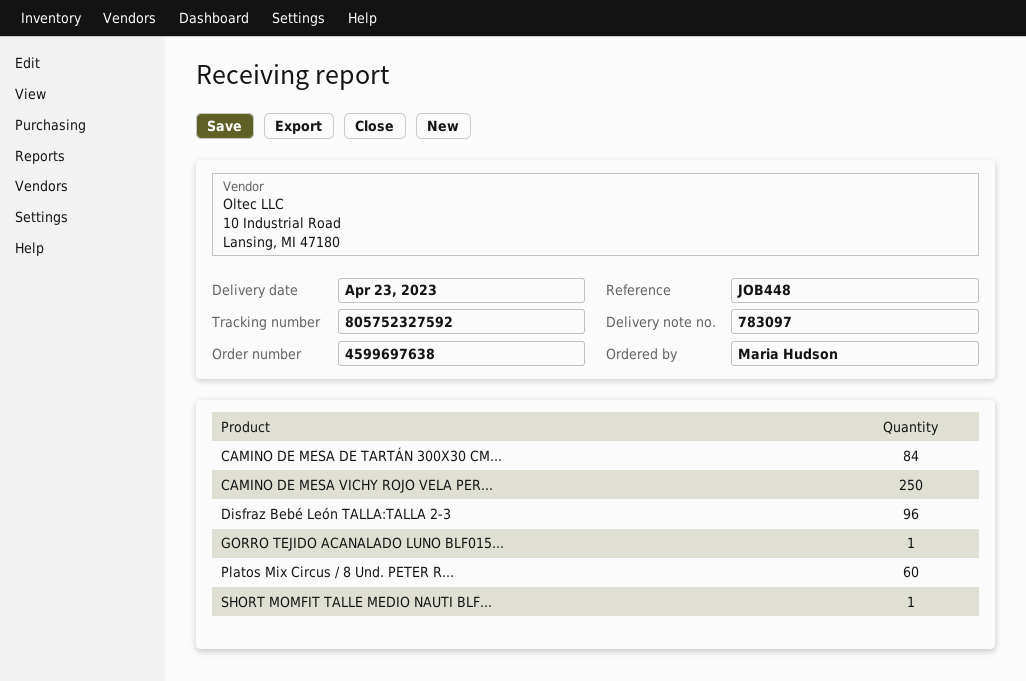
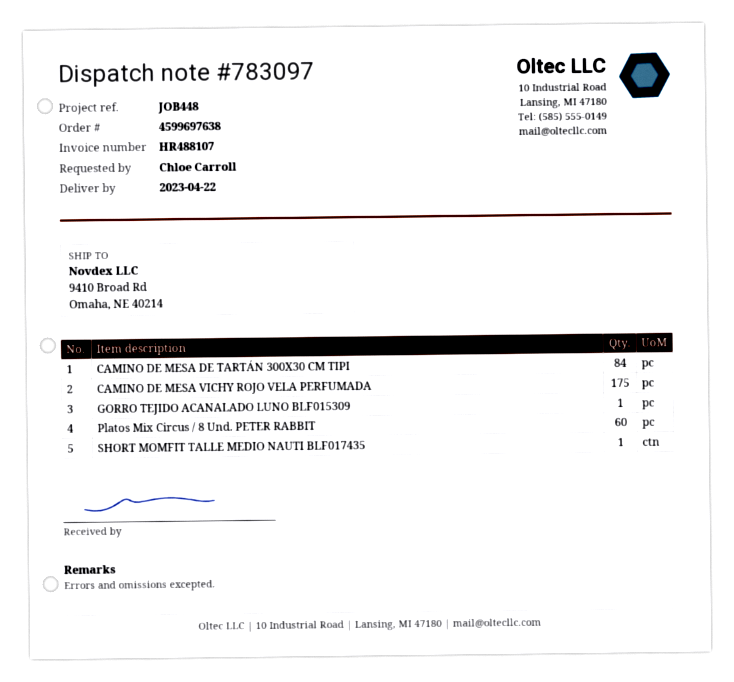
delivery date: 2023-04-23 -> 2023-04-22
ordered by: Maria Hudson -> Chloe Carroll
CAMINO DE MESA VICHY ROJO VELA PER...: 250 -> 175
Disfraz Bebé León TALLA:TALLA 2-3: 96 -> none

